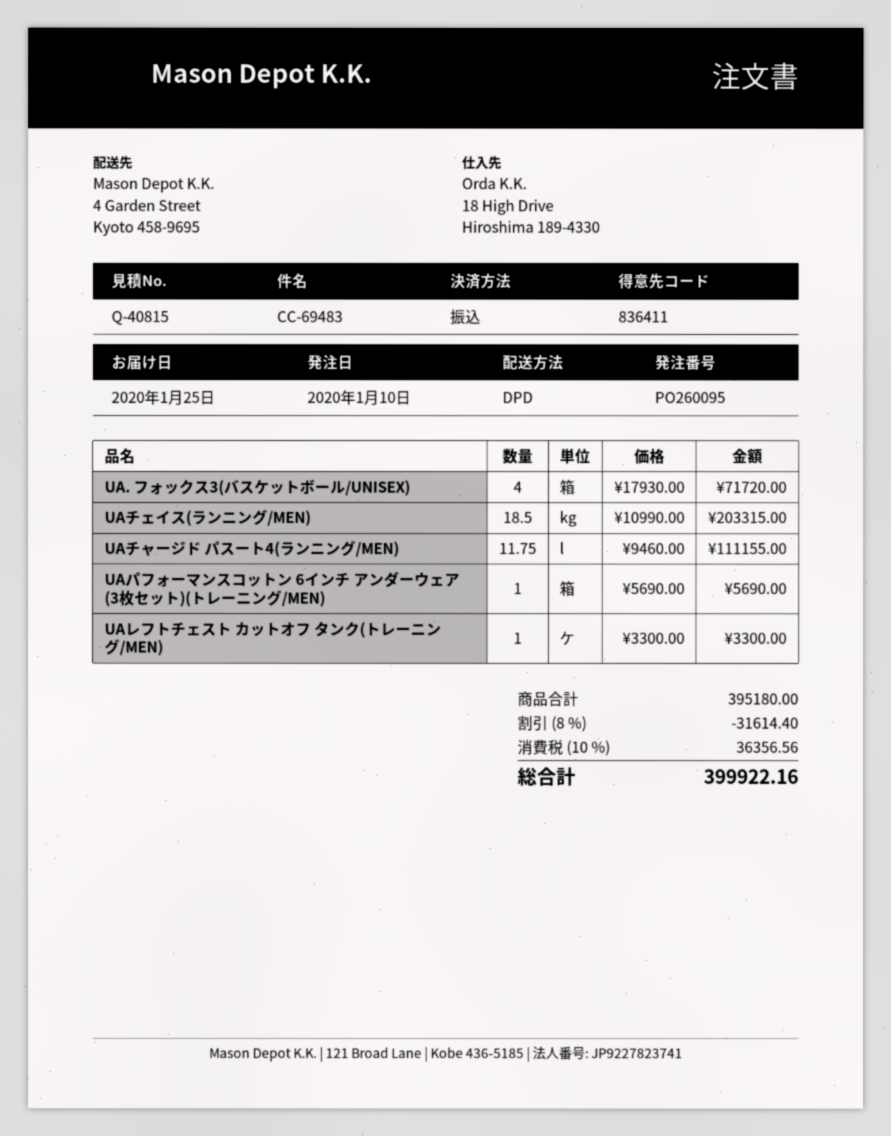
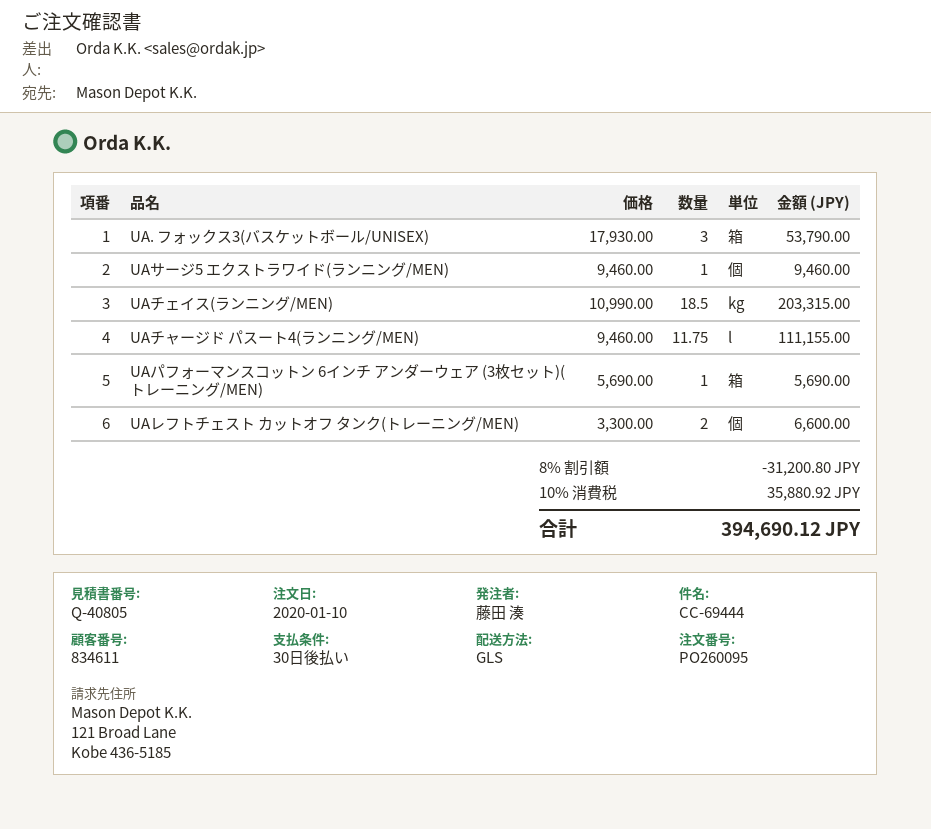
quote number: Q-40815 -> Q-40805
customer number: 836411 -> 834611
reference: CC-69483 -> CC-69444
shipping method: DPD -> GLS
UA. フォックス3(バスケットボール/UNISEX): 4 x 17930.00 = 71720.00 -> 3 x 17930.00 = 53790.00
UAレフトチェスト カットオフ タンク(トレーニング/MEN): 1 x 3300.00 = 3300.00 -> 2 x 3300.00 = 6600.00
UAサージ5 エクストラワイド(ランニング/MEN): none -> 1 x 9460.00 = 9460.00
discount: 8% = 31614.40 -> 8% = 31200.80
tax: 10% = 36356.56 -> 10% = 35880.92
total: 399922.16 -> 394690.12

